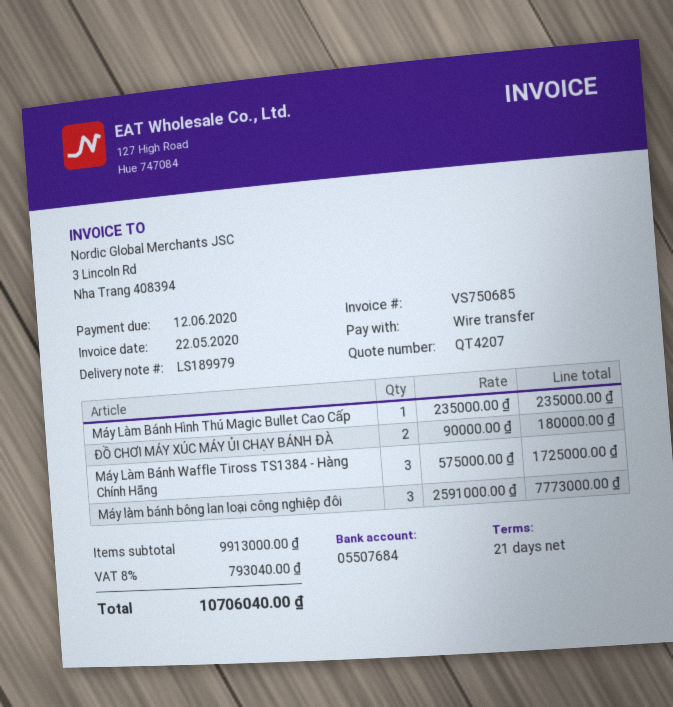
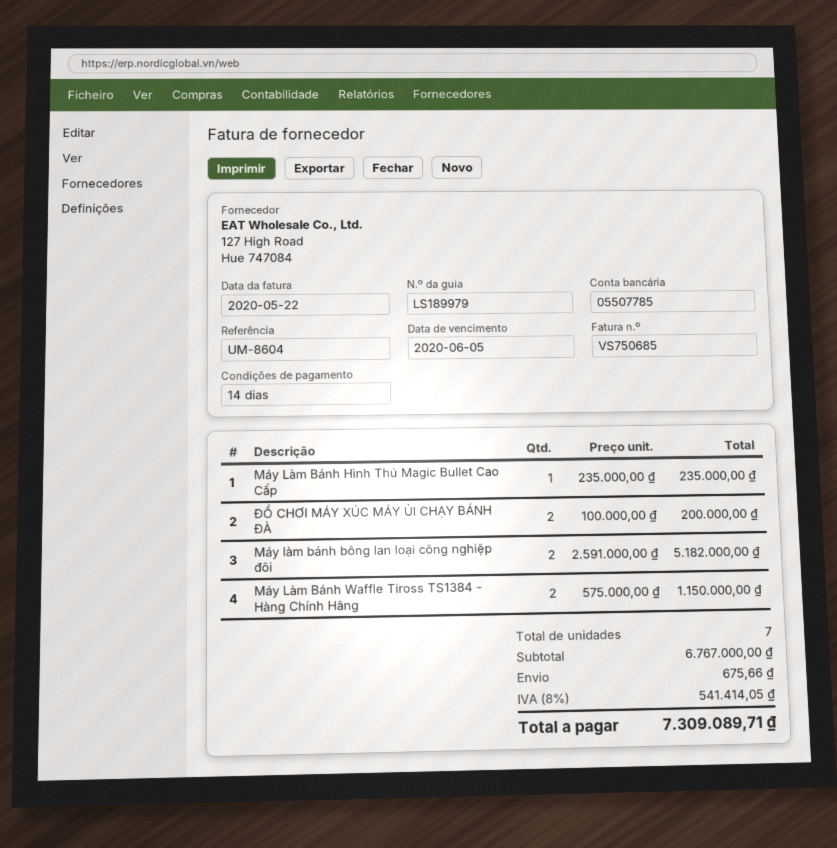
payment terms: 21 days -> 14 days
due date: 2020-06-12 -> 2020-06-05
bank account: 05507684 -> 05507785
ĐỒ CHƠI MÁY XÚC MÁY ỦI CHẠY BÁNH ĐÀ: 2 x 90000.00 = 180000.00 -> 2 x 100000.00 = 200000.00
Máy Làm Bánh Waffle Tiross TS1384 - Hàng Chính Hãng: 3 x 575000.00 = 1725000.00 -> 2 x 575000.00 = 1150000.00
Máy làm bánh bông lan loại công nghiệp đôi: 3 x 2591000.00 = 7773000.00 -> 2 x 2591000.00 = 5182000.00
subtotal: 9913000.00 -> 6767000.00
shipping: none -> 675.66
tax: 8% = 793040.00 -> 8% = 541414.05
total: 10706040.00 -> 7309089.71

